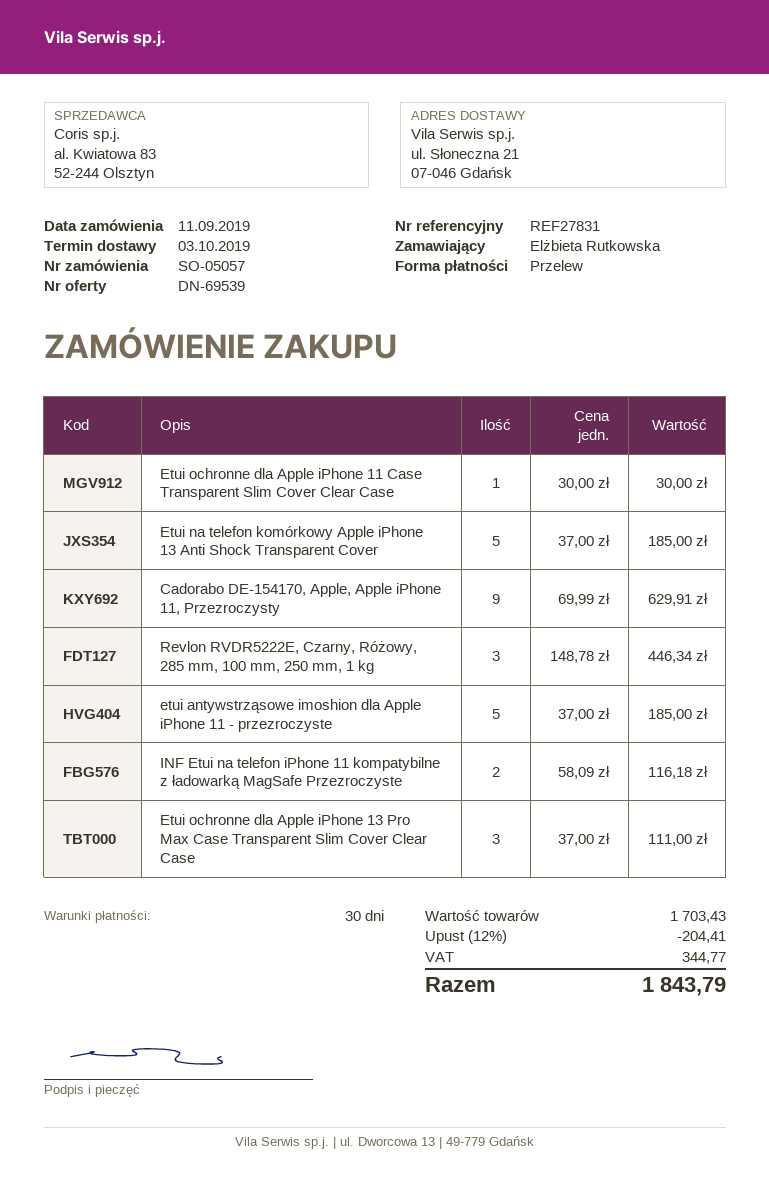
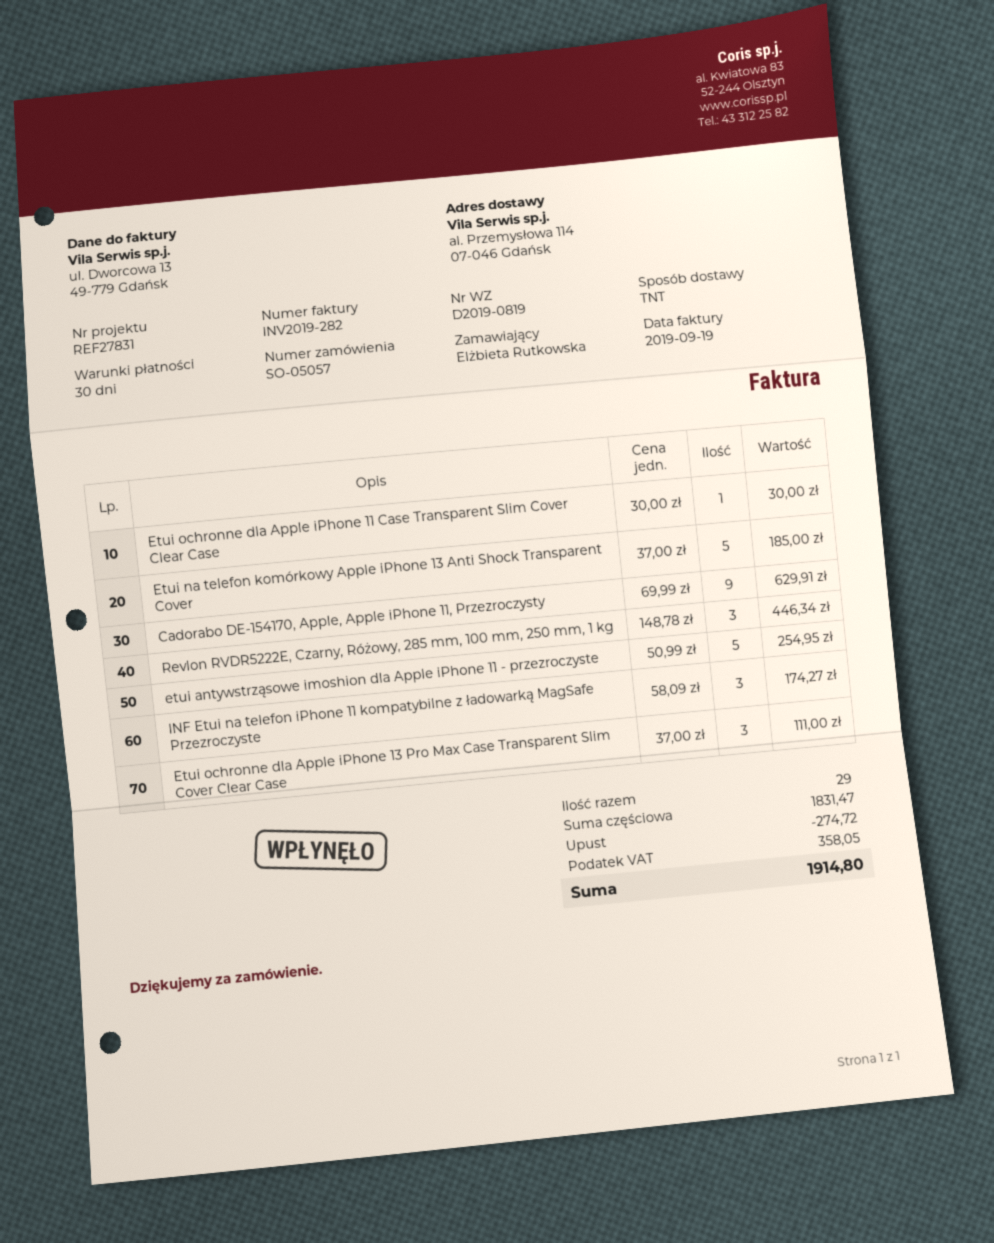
ship to: ul. Słoneczna 21, 07-046 Gdańsk -> al. Przemysłowa 114, 07-046 Gdańsk
etui antywstrząsowe imoshion dla Apple iPhone 11 - przezroczyste: 5 x 37.00 = 185.00 -> 5 x 50.99 = 254.95
INF Etui na telefon iPhone 11 kompatybilne z ładowarką MagSafe Przezroczyste: 2 x 58.09 = 116.18 -> 3 x 58.09 = 174.27
subtotal: 1703.43 -> 1831.47
discount: 204.41 -> 274.72
tax: 344.77 -> 358.05
total: 1843.79 -> 1914.80

